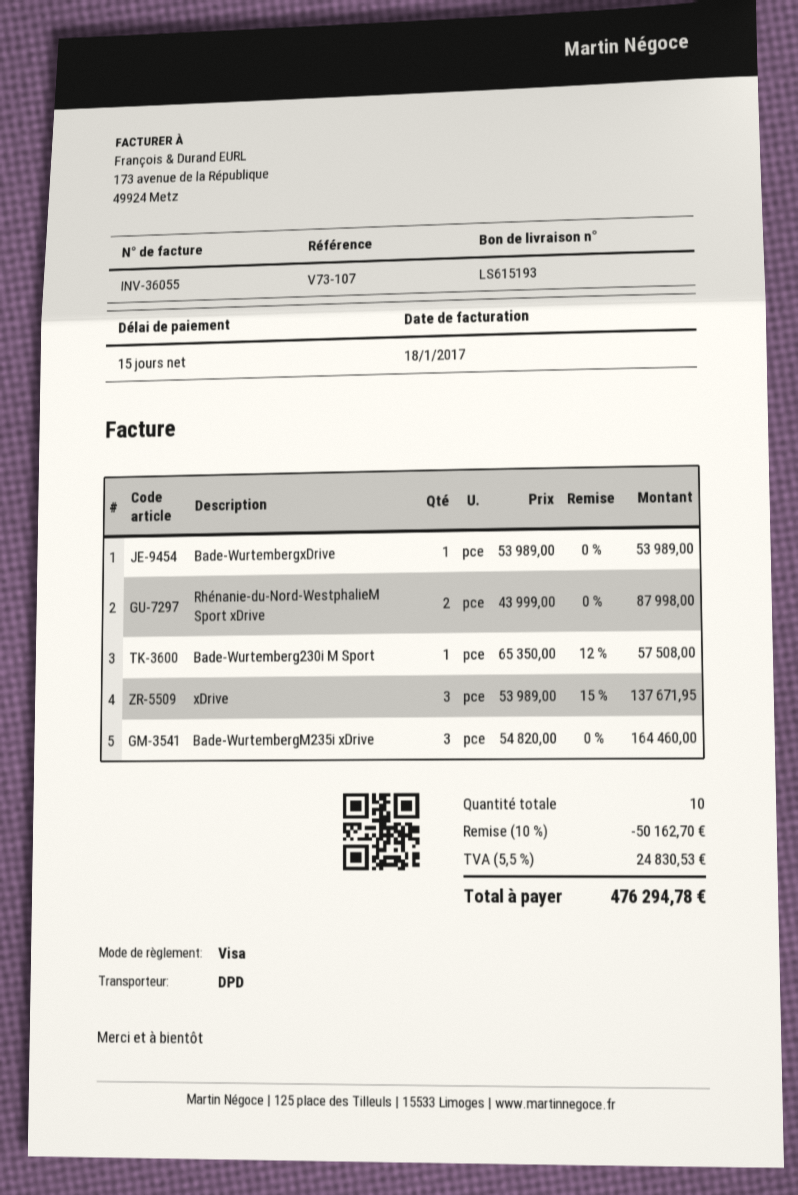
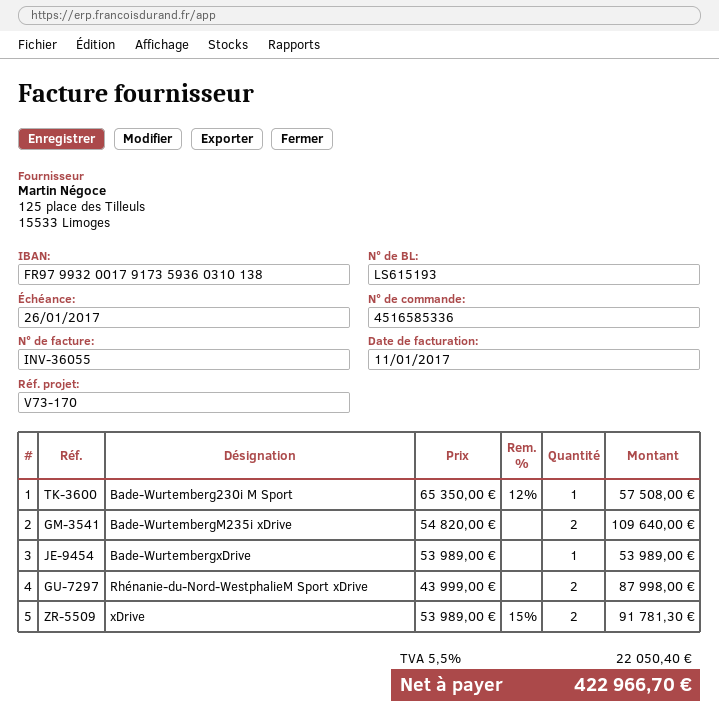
invoice date: 2017-01-18 -> 2017-01-11
reference: V73-107 -> V73-170
xDrive: 3 x 53989.00 - 15% = 137671.95 -> 2 x 53989.00 - 15% = 91781.30
Bade-WurtembergM235i xDrive: 3 x 54820.00 = 164460.00 -> 2 x 54820.00 = 109640.00
discount: 10% = 50162.70 -> none
tax: 5.5% = 24830.53 -> 5.5% = 22050.40
total: 476294.78 -> 422966.70

